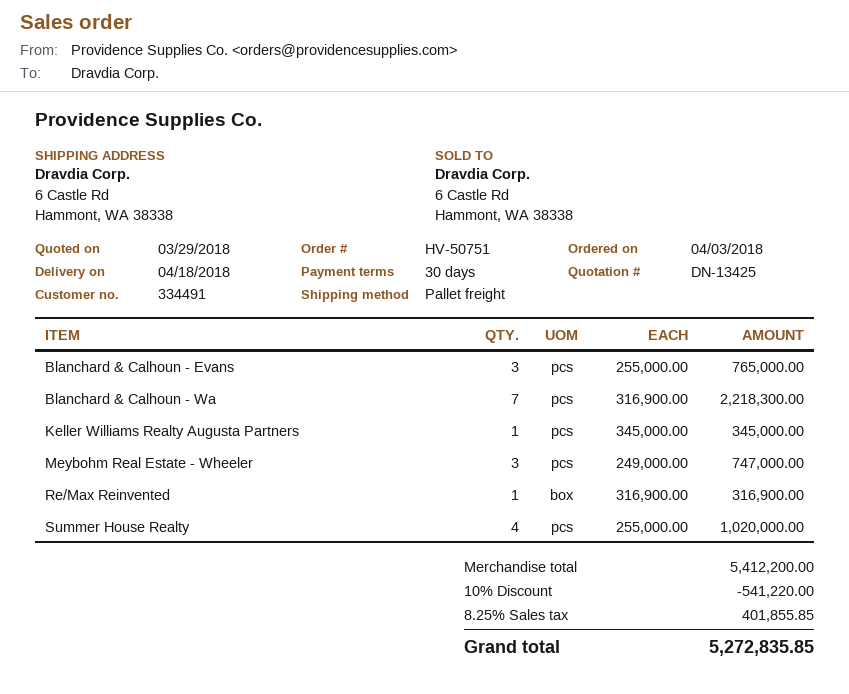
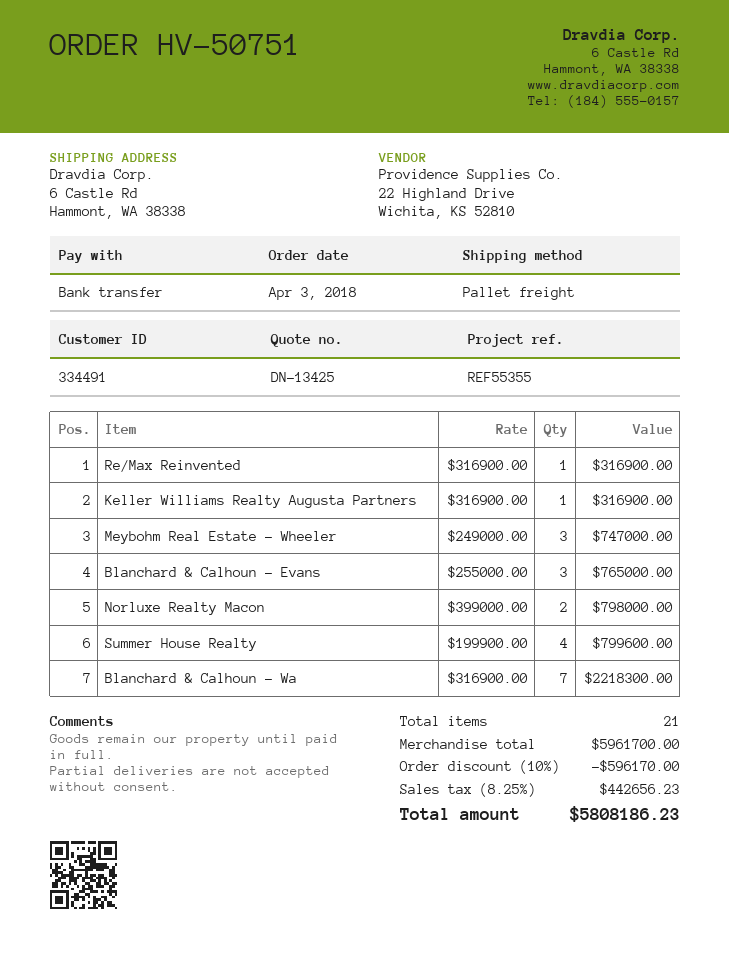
Keller Williams Realty Augusta Partners: 1 x 345000.00 = 345000.00 -> 1 x 316900.00 = 316900.00
Summer House Realty: 4 x 255000.00 = 1020000.00 -> 4 x 199900.00 = 799600.00
Norluxe Realty Macon: none -> 2 x 399000.00 = 798000.00
subtotal: 5412200.00 -> 5961700.00
discount: 10% = 541220.00 -> 10% = 596170.00
tax: 8.25% = 401855.85 -> 8.25% = 442656.23
total: 5272835.85 -> 5808186.23

